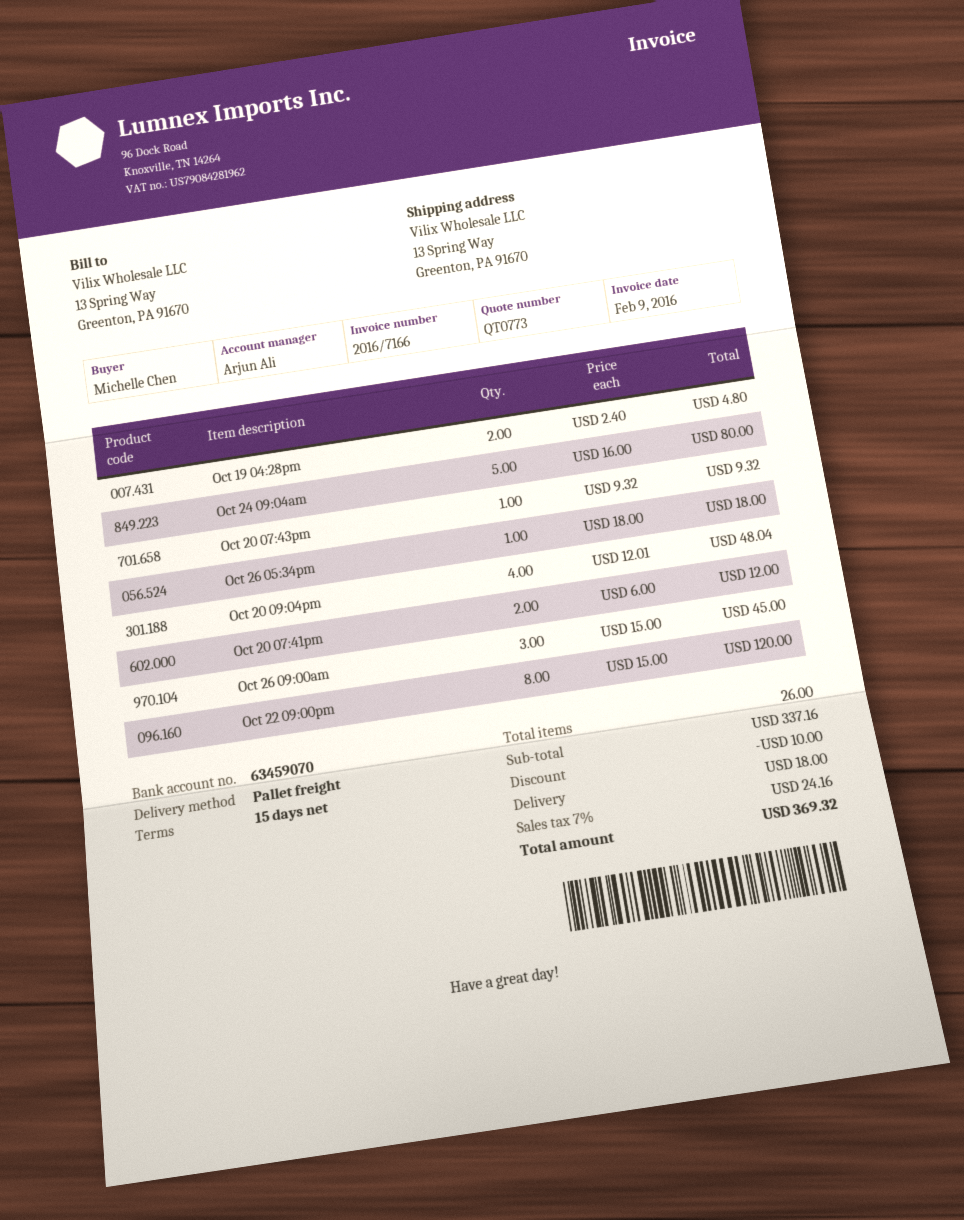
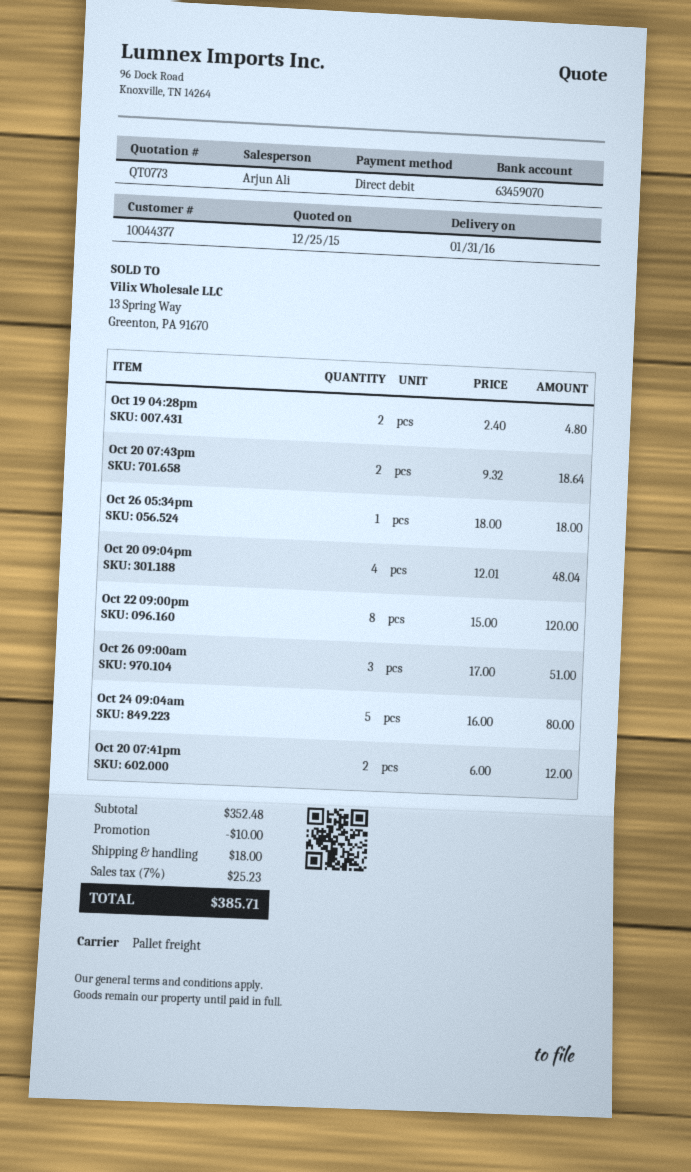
Oct 20 07:43pm: 1 x 9.32 = 9.32 -> 2 x 9.32 = 18.64
Oct 26 09:00am: 3 x 15.00 = 45.00 -> 3 x 17.00 = 51.00
subtotal: 337.16 -> 352.48
tax: 7% = 24.16 -> 7% = 25.23
total: 369.32 -> 385.71

